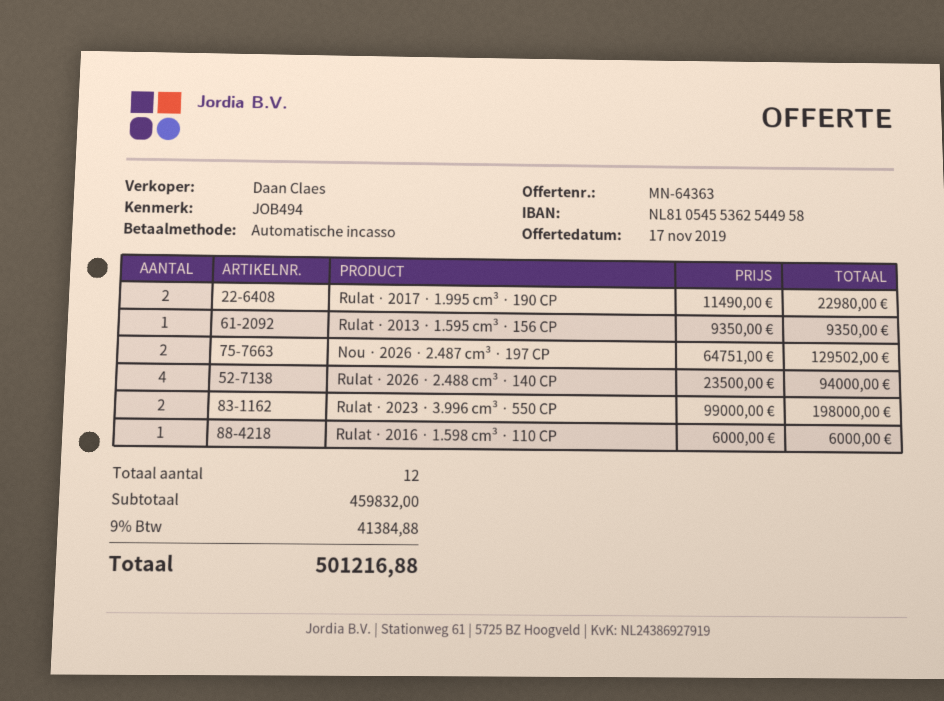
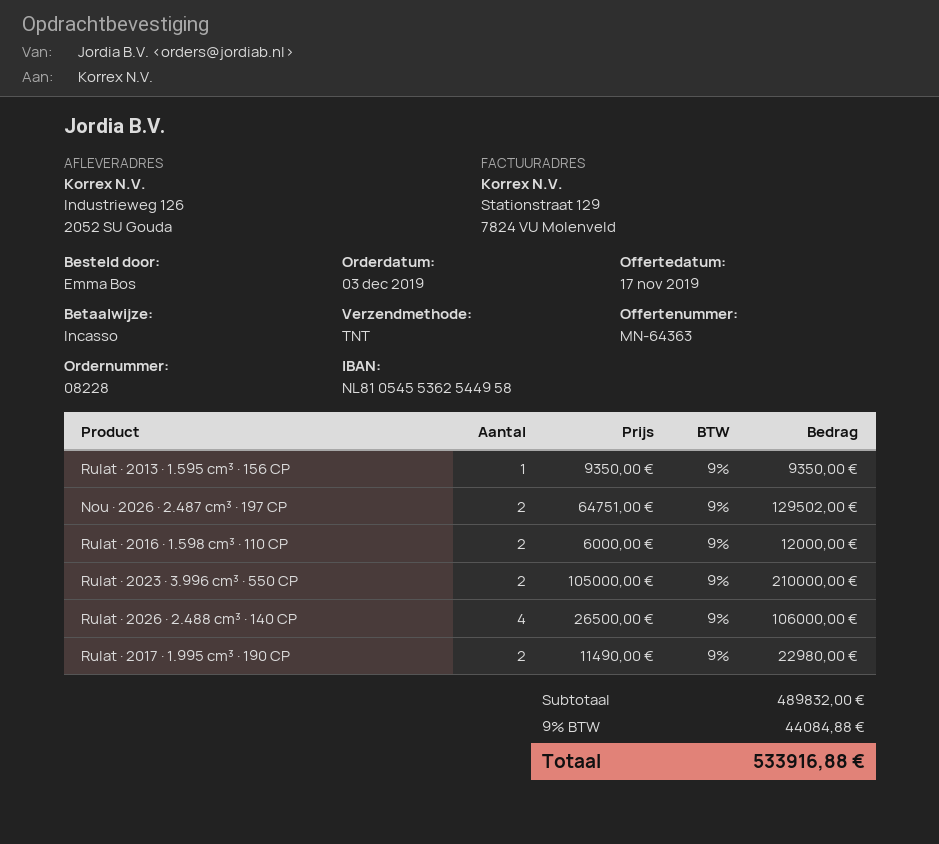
Rulat · 2026 · 2.488 cm³ · 140 CP: 4 x 23500.00 = 94000.00 -> 4 x 26500.00 = 106000.00
Rulat · 2023 · 3.996 cm³ · 550 CP: 2 x 99000.00 = 198000.00 -> 2 x 105000.00 = 210000.00
Rulat · 2016 · 1.598 cm³ · 110 CP: 1 x 6000.00 = 6000.00 -> 2 x 6000.00 = 12000.00
subtotal: 459832.00 -> 489832.00
tax: 9% = 41384.88 -> 9% = 44084.88
total: 501216.88 -> 533916.88

